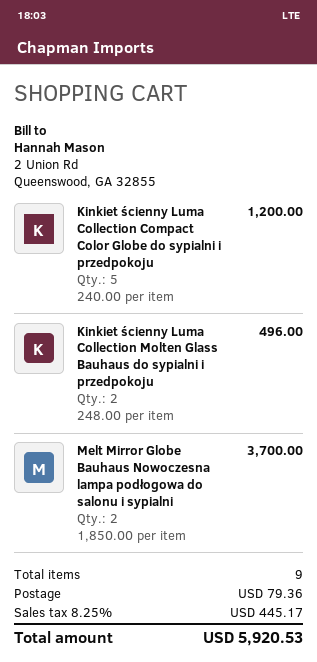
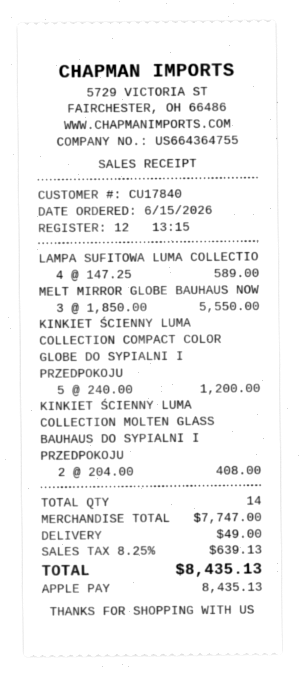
Kinkiet ścienny Luma Collection Molten Glass Bauhaus do sypialni i przedpokoju: 2 x 248.00 = 496.00 -> 2 x 204.00 = 408.00
Melt Mirror Globe Bauhaus Nowoczesna lampa podłogowa do salonu i sypialni: 2 x 1850.00 = 3700.00 -> 3 x 1850.00 = 5550.00
LAMPA SUFITOWA LUMA COLLECTIO: none -> 4 x 147.25 = 589.00
total quantity: 9 -> 14
shipping: 79.36 -> 49.00
tax: 8.25% = 445.17 -> 8.25% = 639.13
total: 5920.53 -> 8435.13

